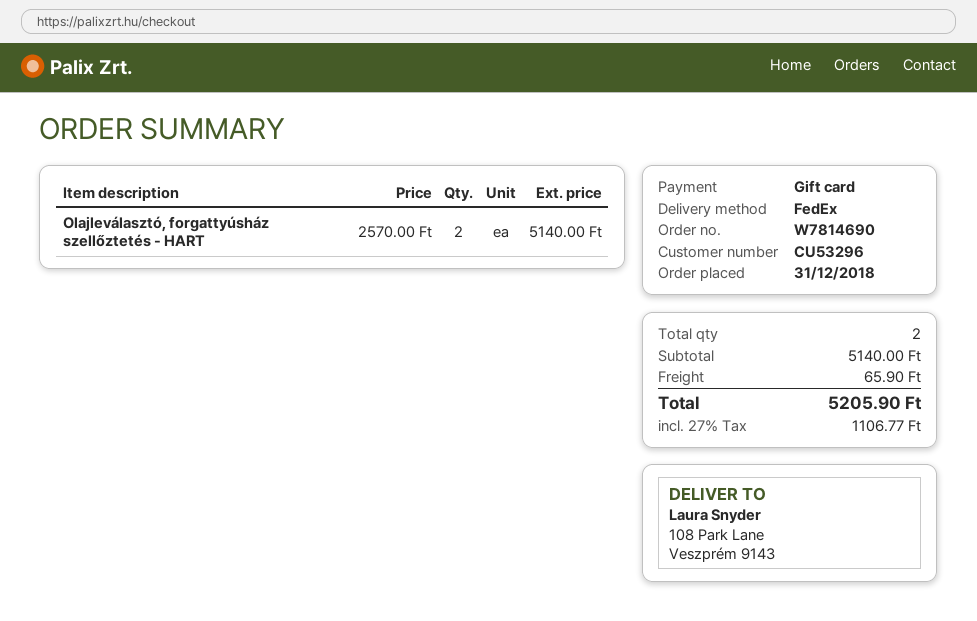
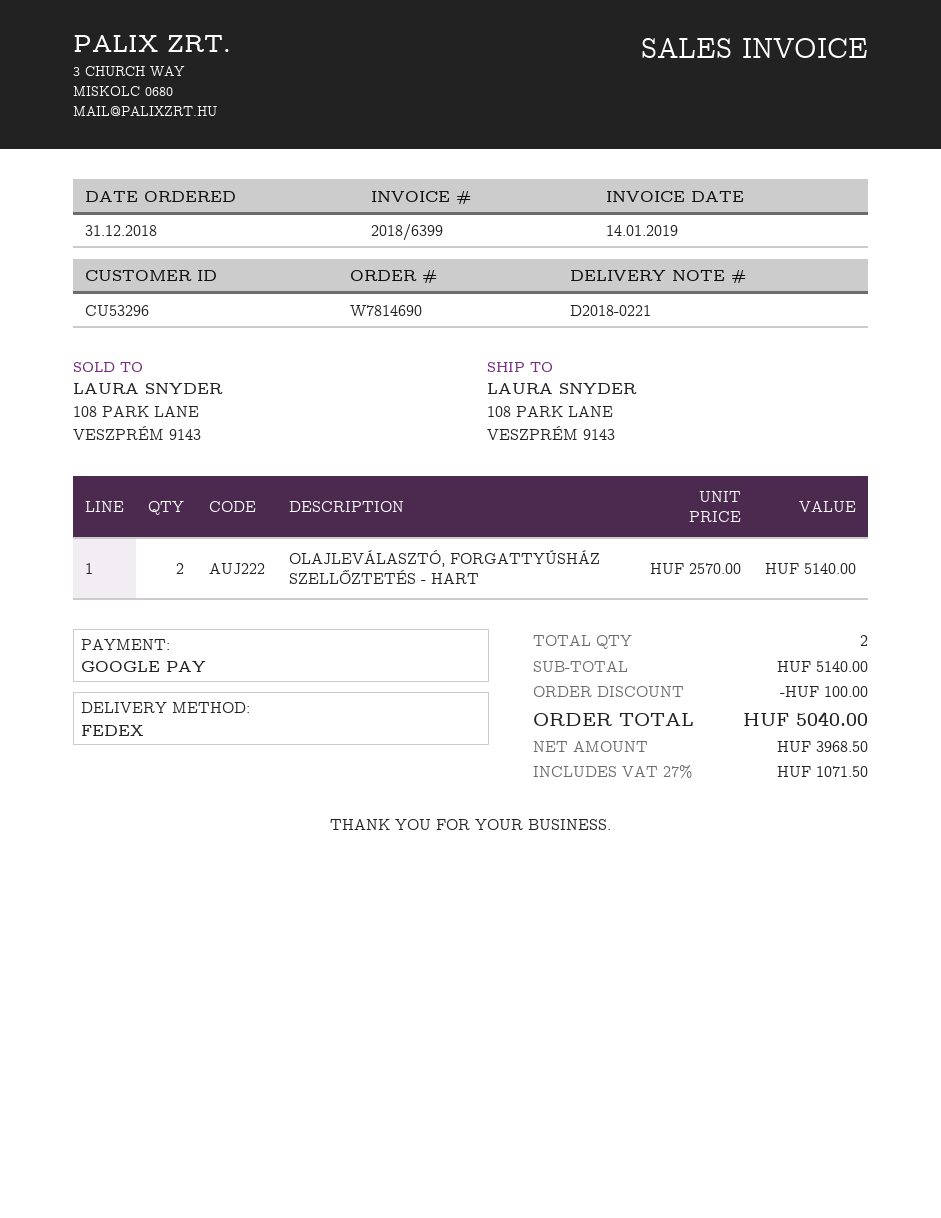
payment method: gift card -> Google Pay
discount: none -> 100.00
shipping: 65.90 -> none
tax: 27% = 1106.77 -> 27% = 1071.50
total: 5205.90 -> 5040.00

